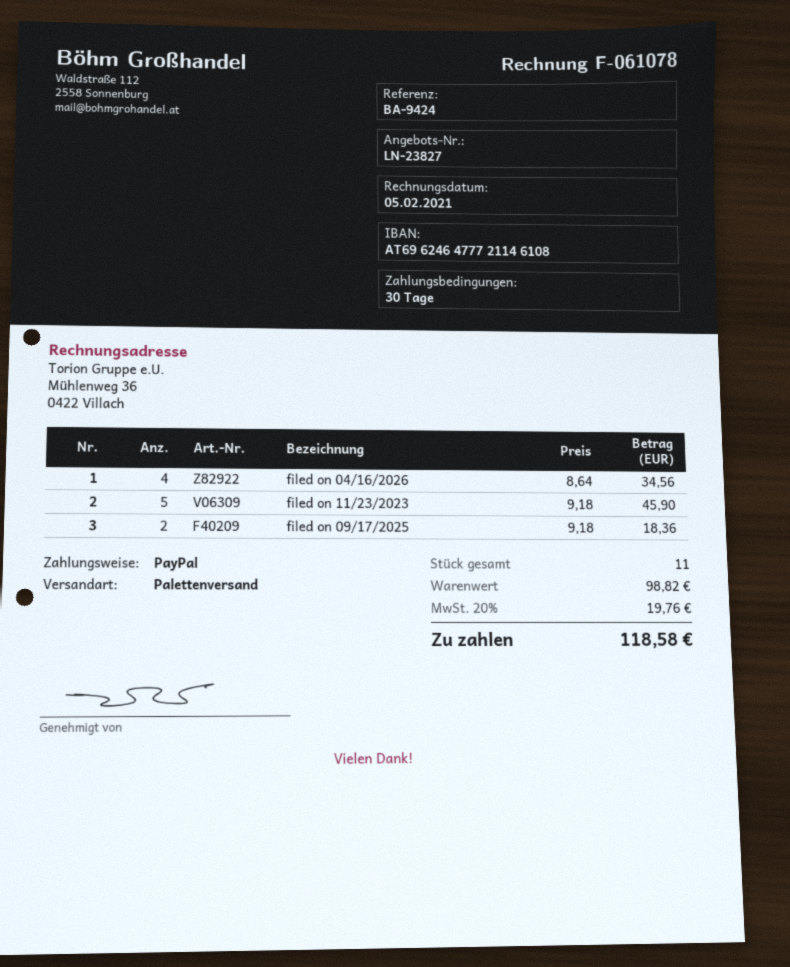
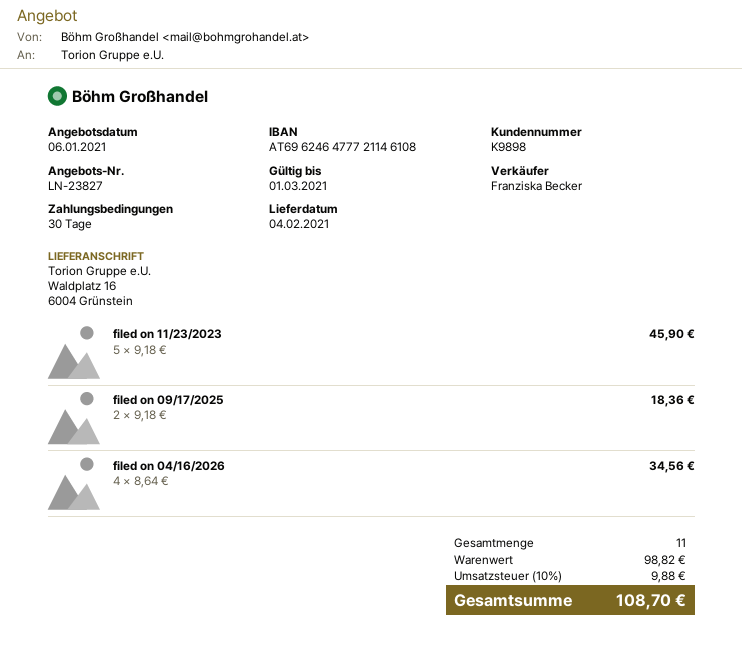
tax: 20% = 19.76 -> 10% = 9.88
total: 118.58 -> 108.70

